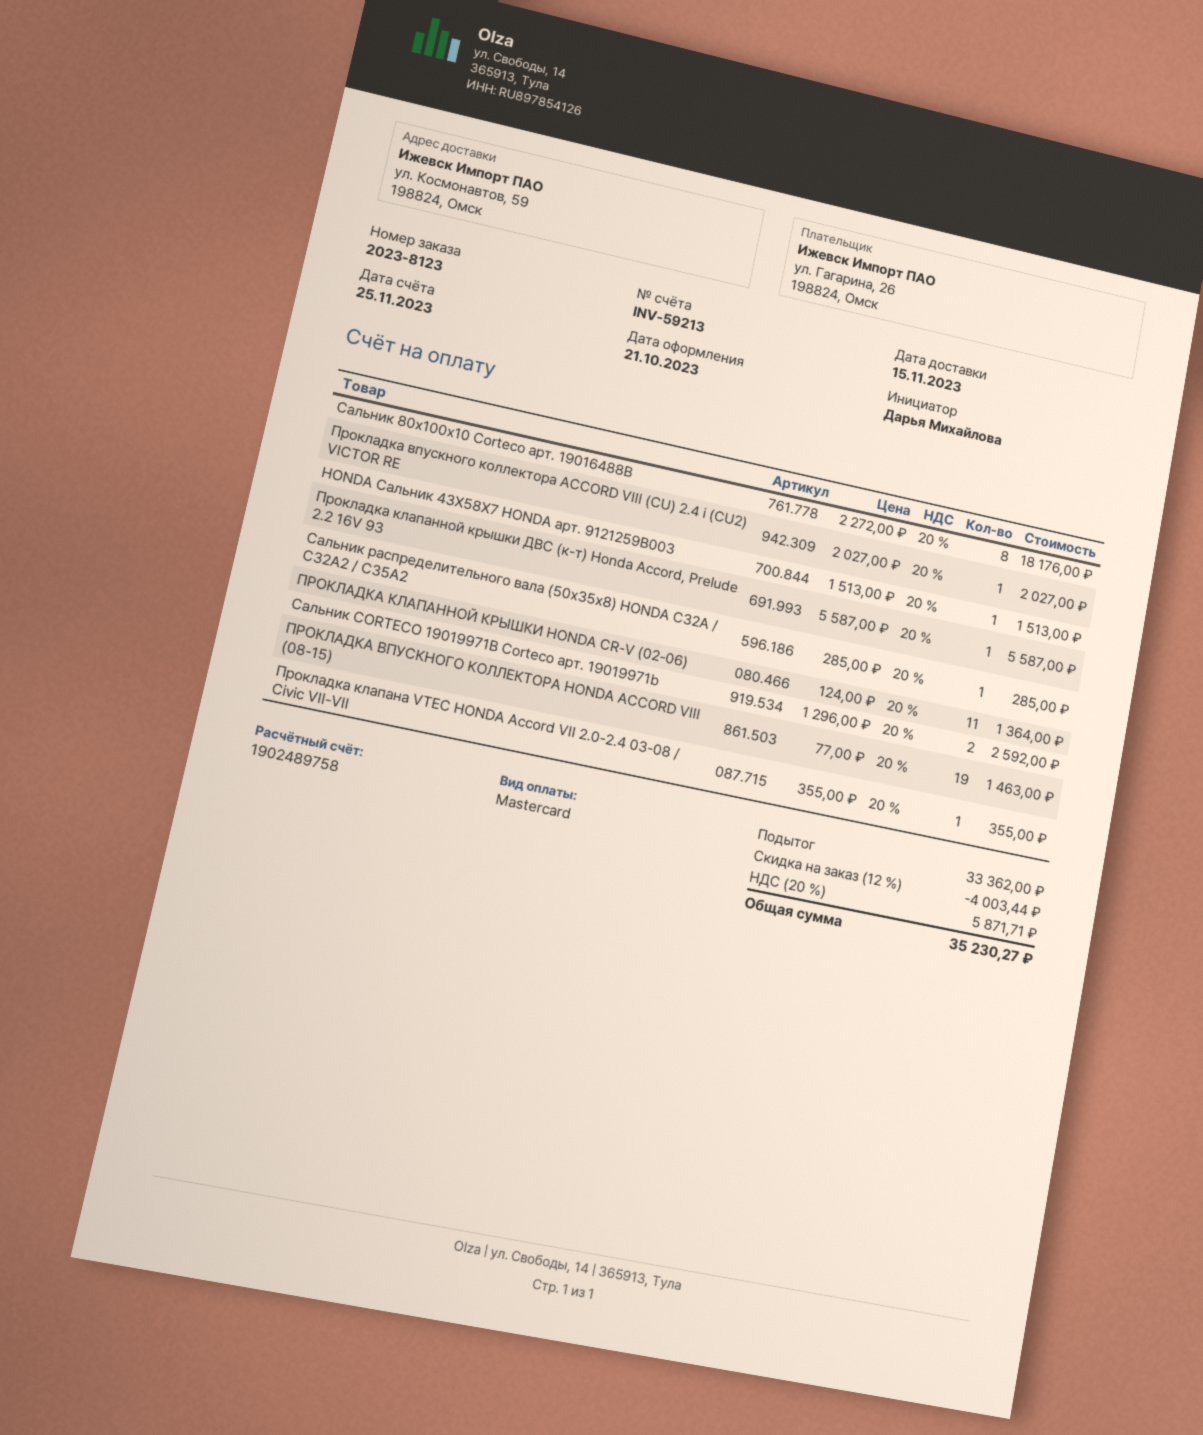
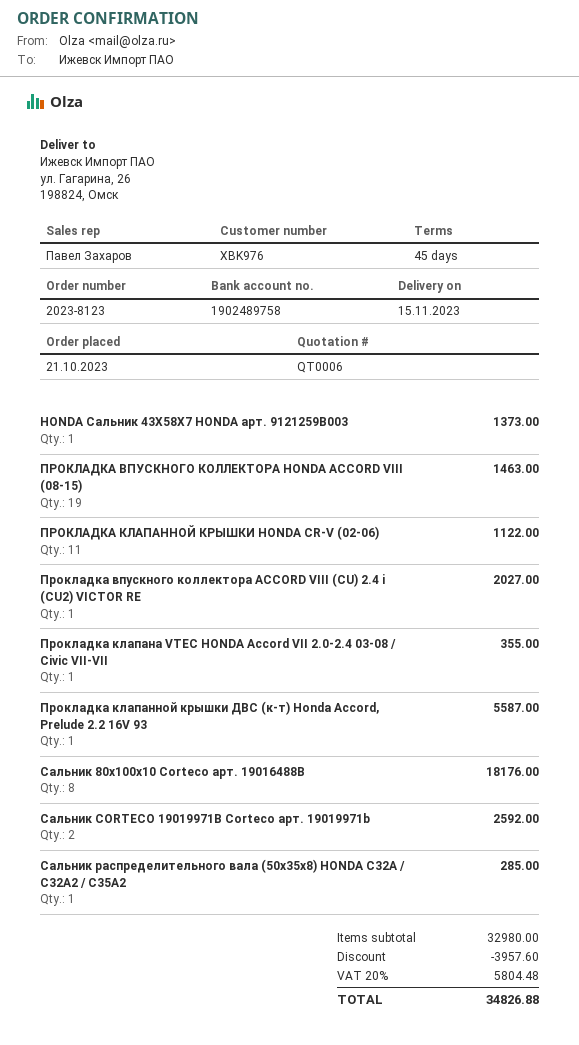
ship to: ул. Космонавтов, 59, 198824, Омск -> ул. Гагарина, 26, 198824, Омск
HONDA Сальник 43X58X7 HONDA арт. 9121259B003: 1 for 1513.00 -> 1 for 1373.00
ПРОКЛАДКА КЛАПАННОЙ КРЫШКИ HONDA CR-V (02-06): 11 for 1364.00 -> 11 for 1122.00
subtotal: 33362.00 -> 32980.00
discount: 4003.44 -> 3957.60
tax: 20% = 5871.71 -> 20% = 5804.48
total: 35230.27 -> 34826.88

